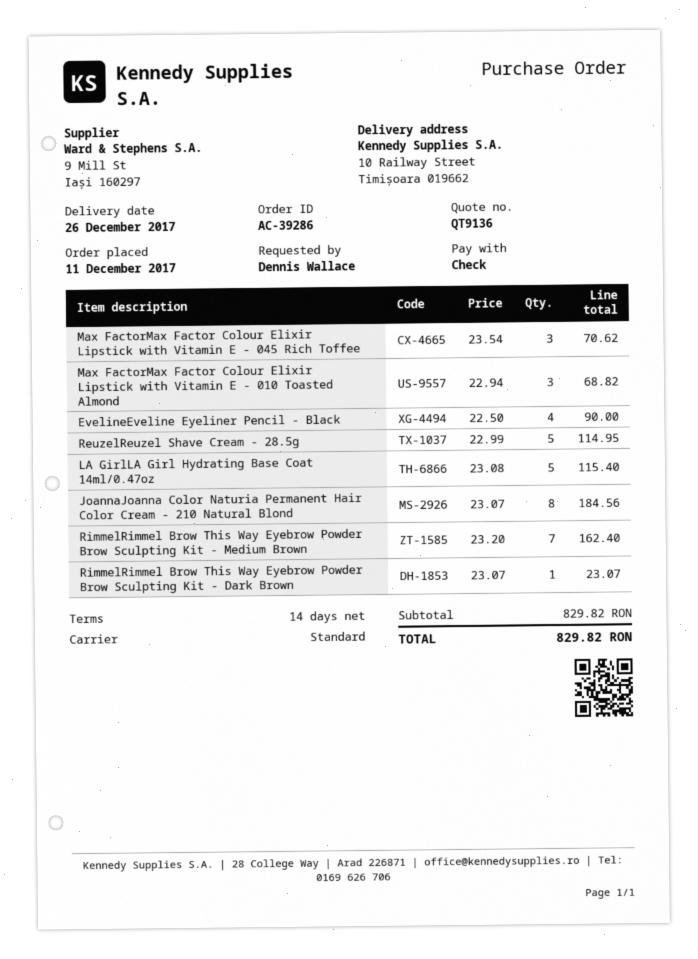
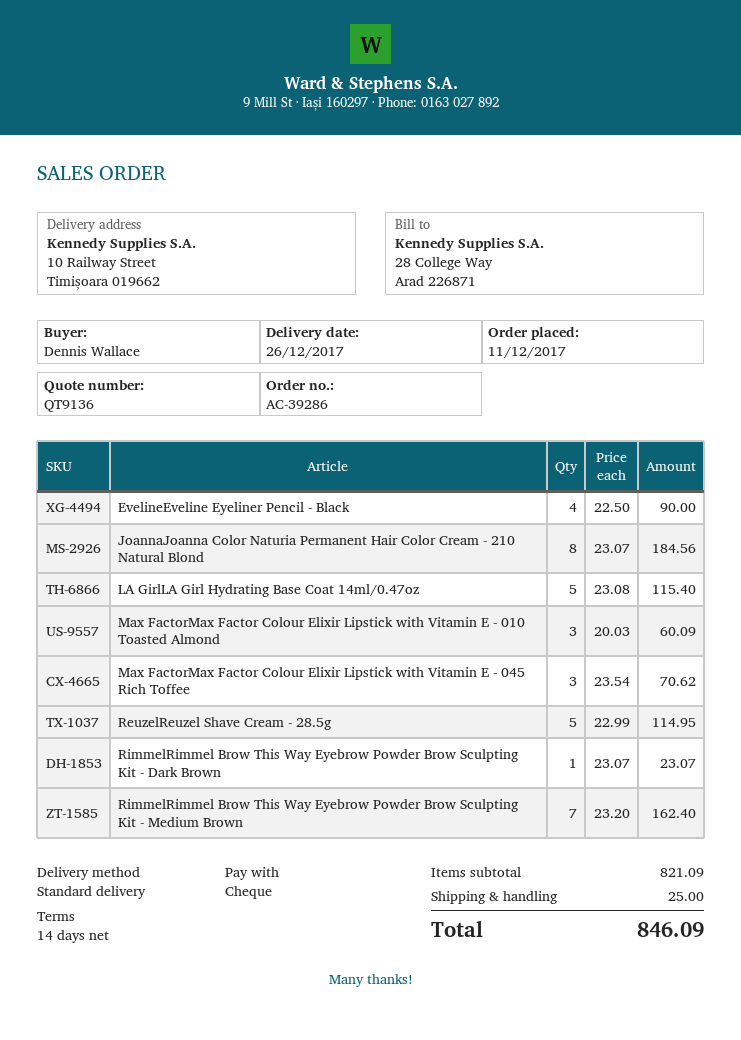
Max FactorMax Factor Colour Elixir Lipstick with Vitamin E - 010 Toasted Almond: 3 x 22.94 = 68.82 -> 3 x 20.03 = 60.09
subtotal: 829.82 -> 821.09
shipping: none -> 25.00
total: 829.82 -> 846.09

